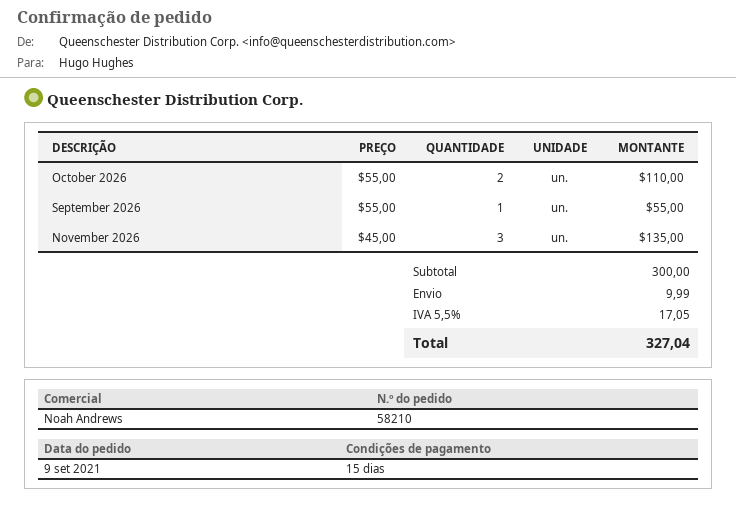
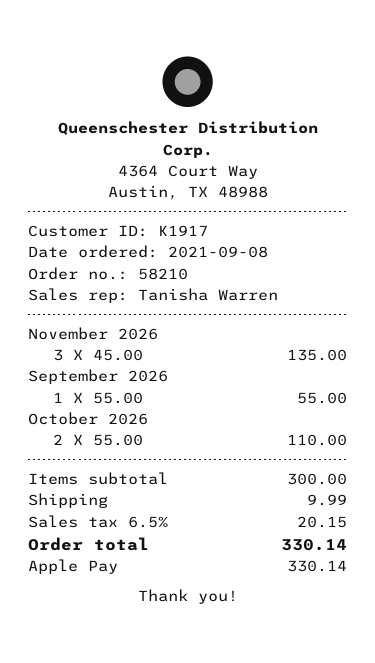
order date: 2021-09-09 -> 2021-09-08
sales rep: Noah Andrews -> Tanisha Warren
tax: 5.5% = 17.05 -> 6.5% = 20.15
total: 327.04 -> 330.14

